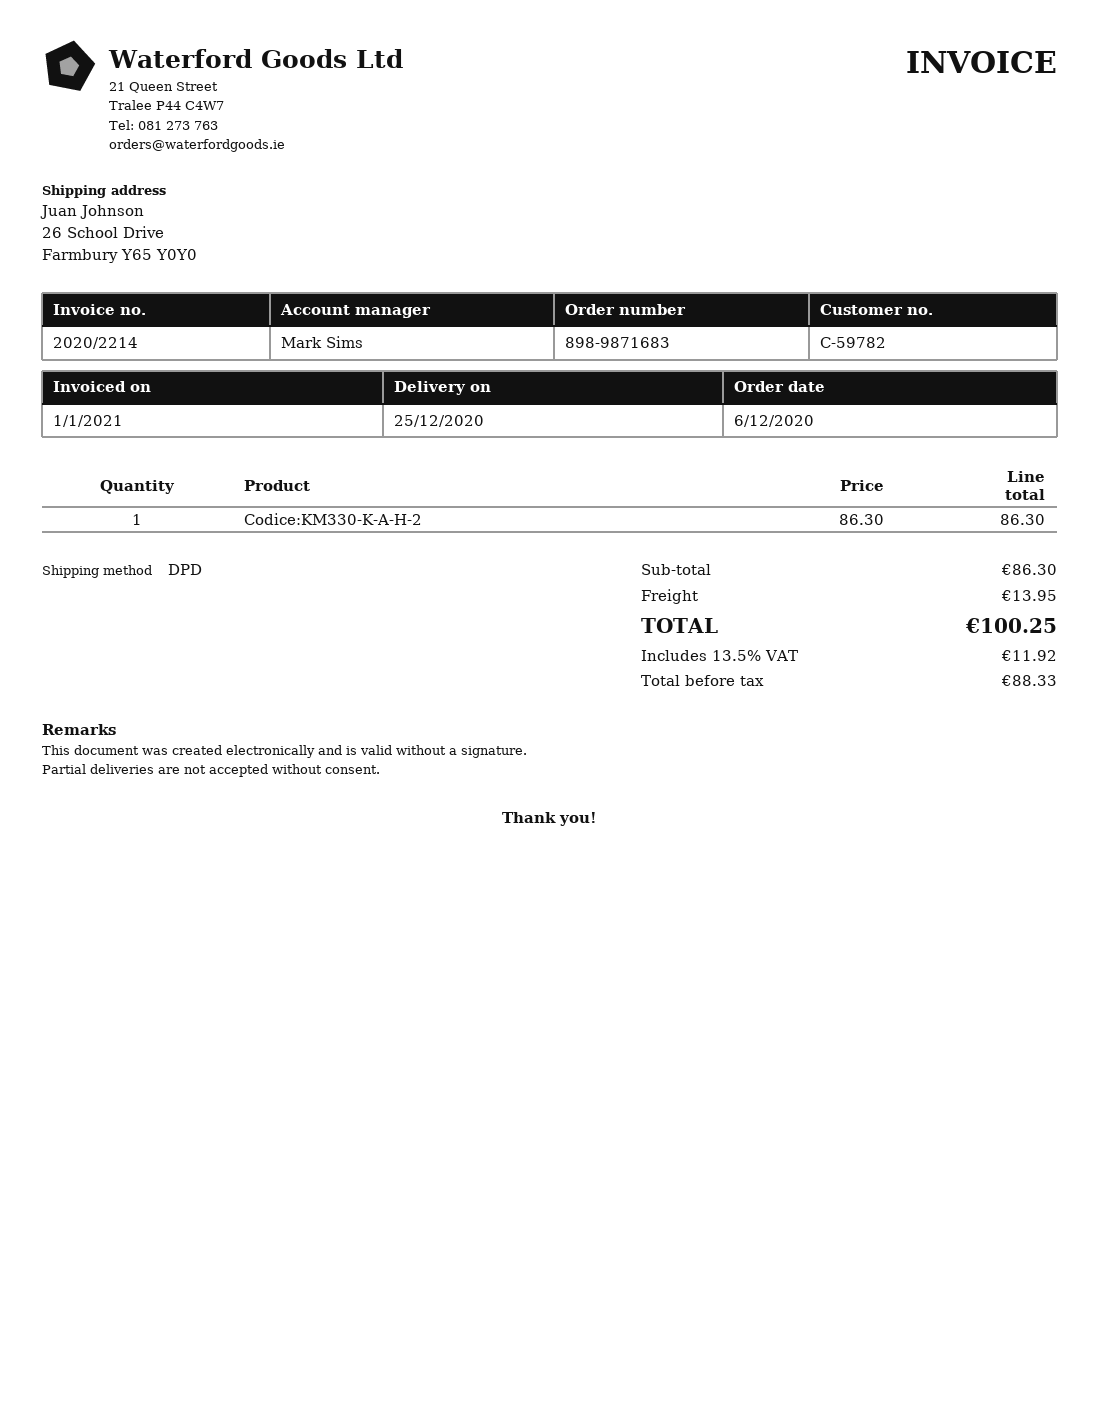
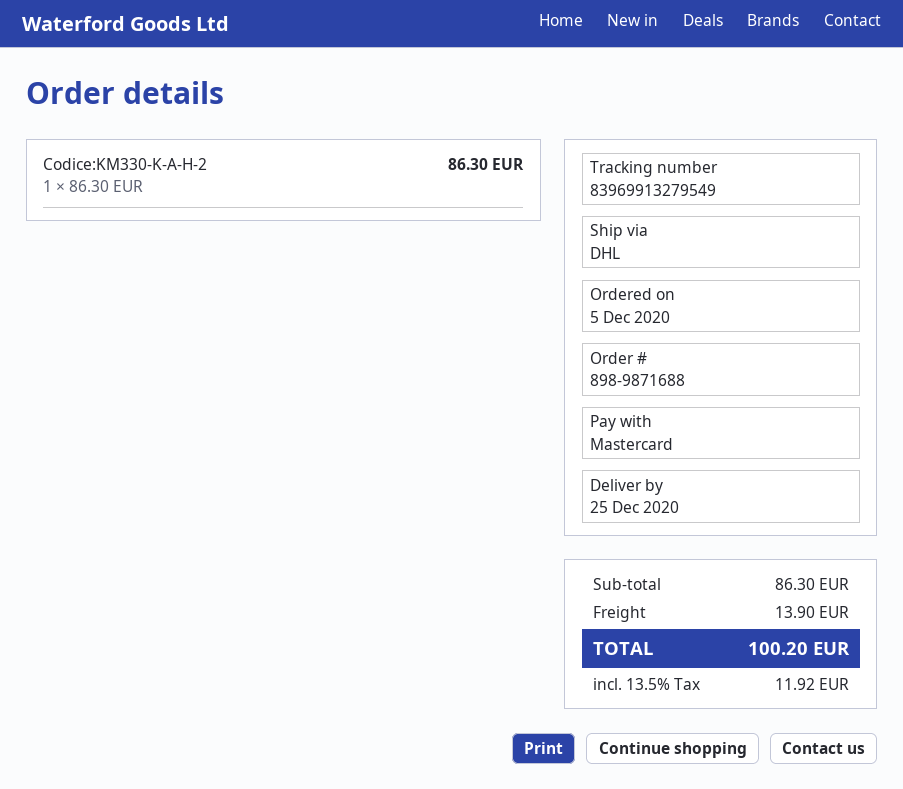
order number: 898-9871683 -> 898-9871688
order date: 2020-12-06 -> 2020-12-05
shipping method: DPD -> DHL
shipping: 13.95 -> 13.90
total: 100.25 -> 100.20

